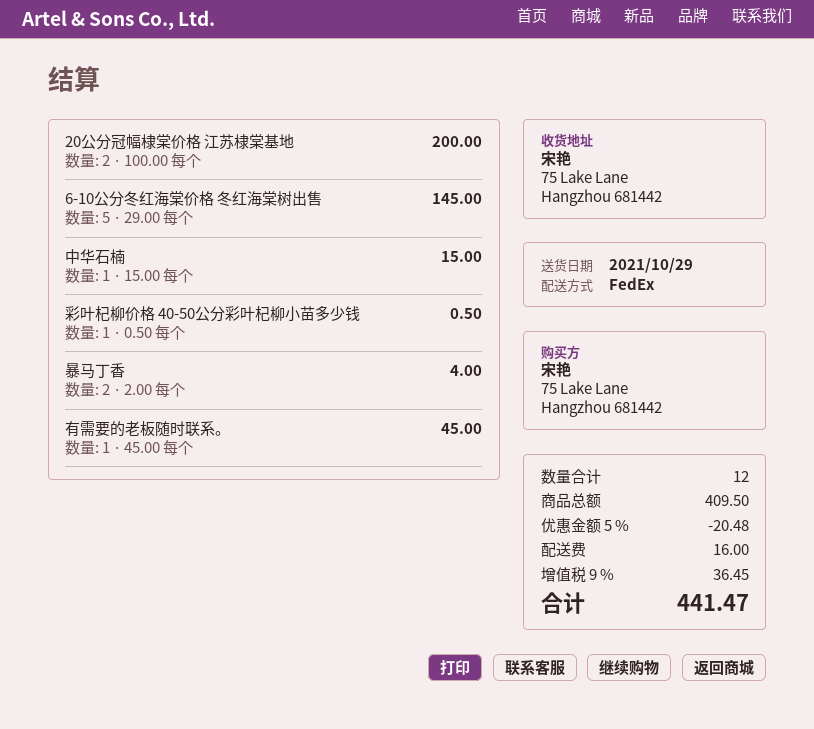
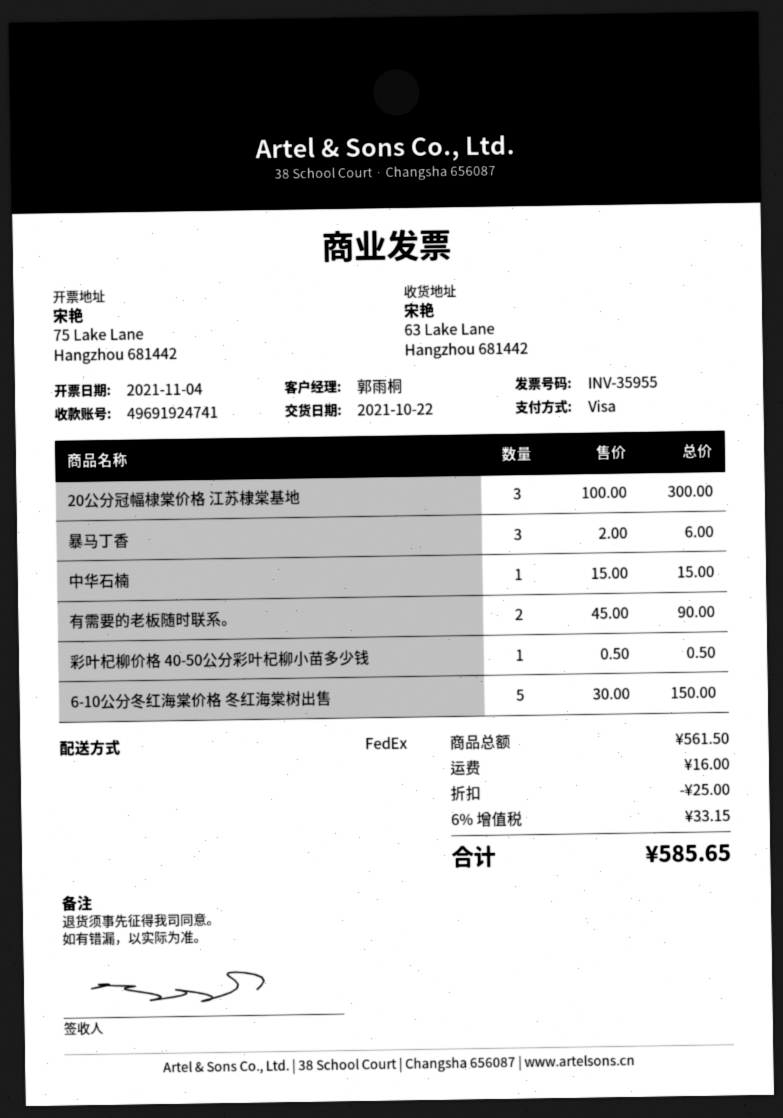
delivery date: 2021-10-29 -> 2021-10-22
ship to: 75 Lake Lane, Hangzhou 681442 -> 63 Lake Lane, Hangzhou 681442
20公分冠幅棣棠价格 江苏棣棠基地: 2 x 100.00 = 200.00 -> 3 x 100.00 = 300.00
6-10公分冬红海棠价格 冬红海棠树出售: 5 x 29.00 = 145.00 -> 5 x 30.00 = 150.00
暴马丁香: 2 x 2.00 = 4.00 -> 3 x 2.00 = 6.00
有需要的老板随时联系。: 1 x 45.00 = 45.00 -> 2 x 45.00 = 90.00
subtotal: 409.50 -> 561.50
discount: 20.48 -> 25.00
tax: 9% = 36.45 -> 6% = 33.15
total: 441.47 -> 585.65

